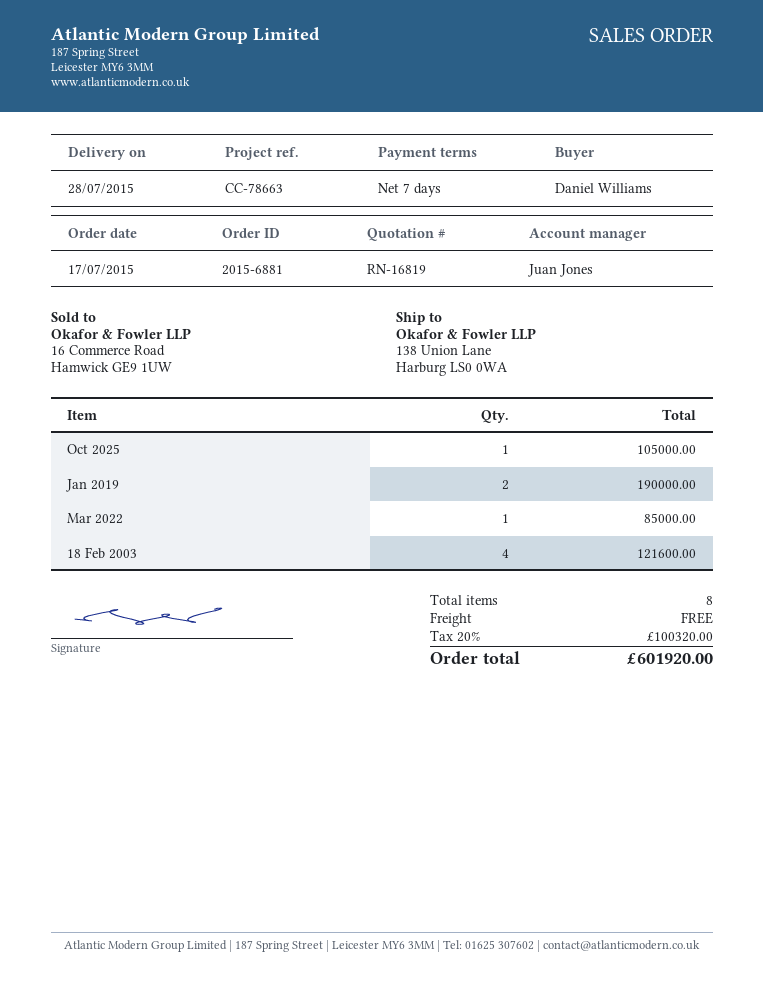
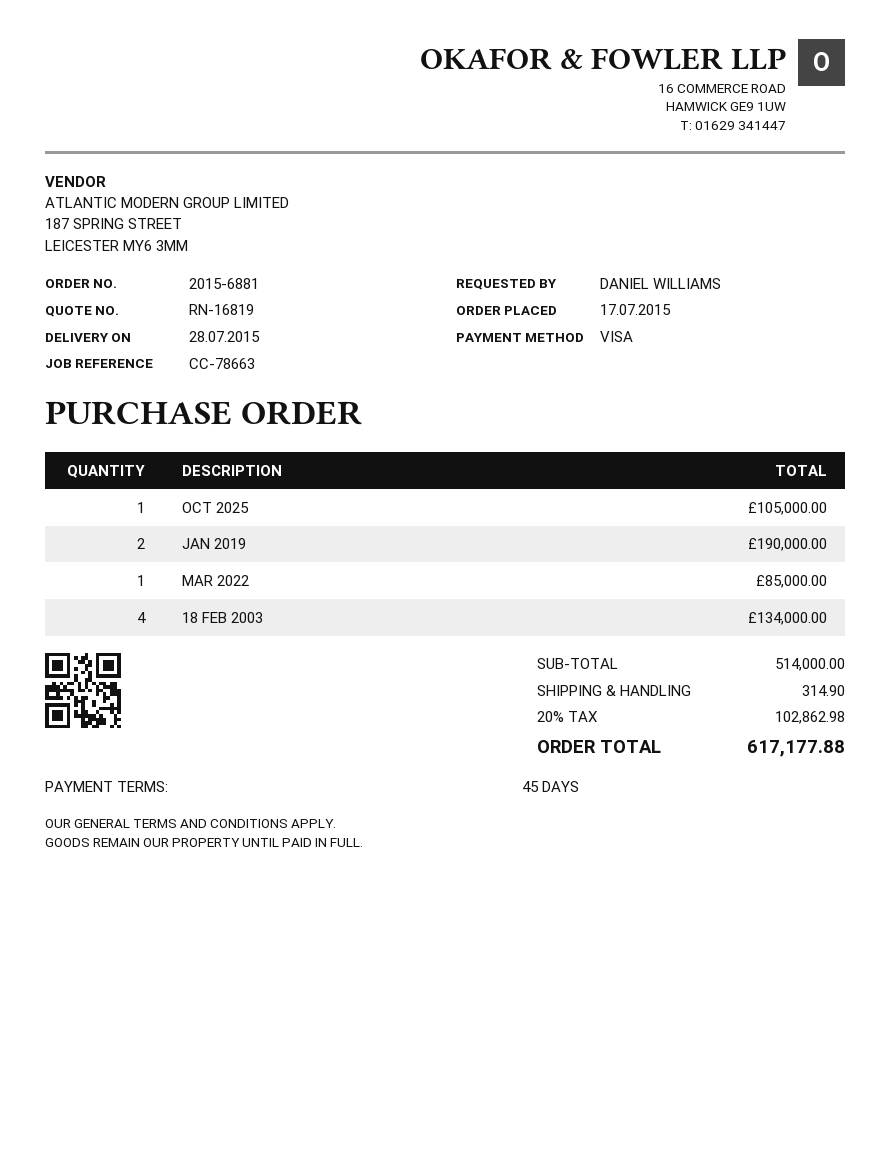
payment terms: 7 days -> 45 days
18 Feb 2003: 4 for 121600.00 -> 4 for 134000.00
shipping: 0.00 -> 314.90
tax: 20% = 100320.00 -> 20% = 102862.98
total: 601920.00 -> 617177.88

